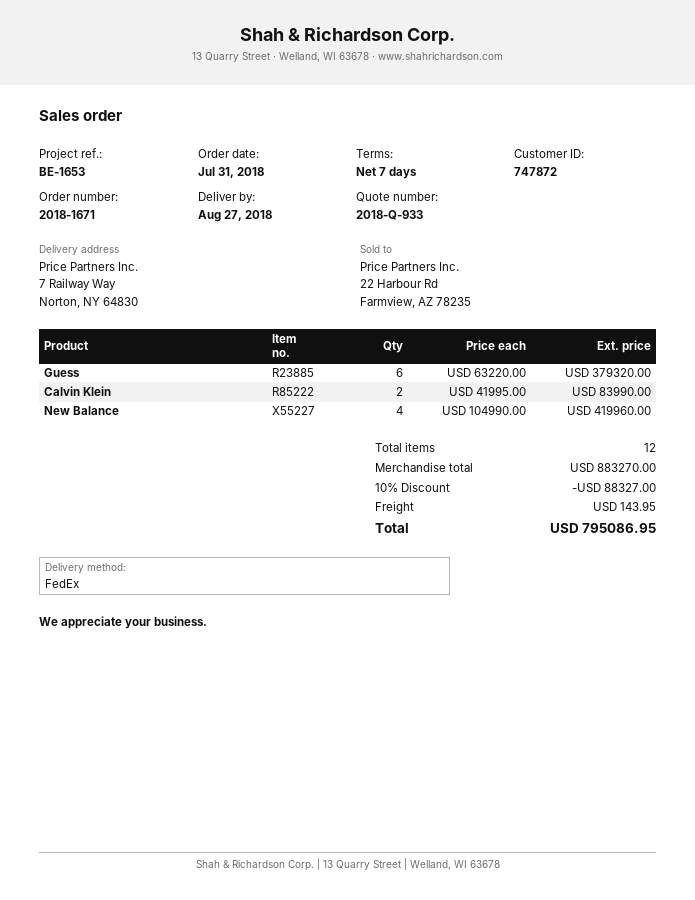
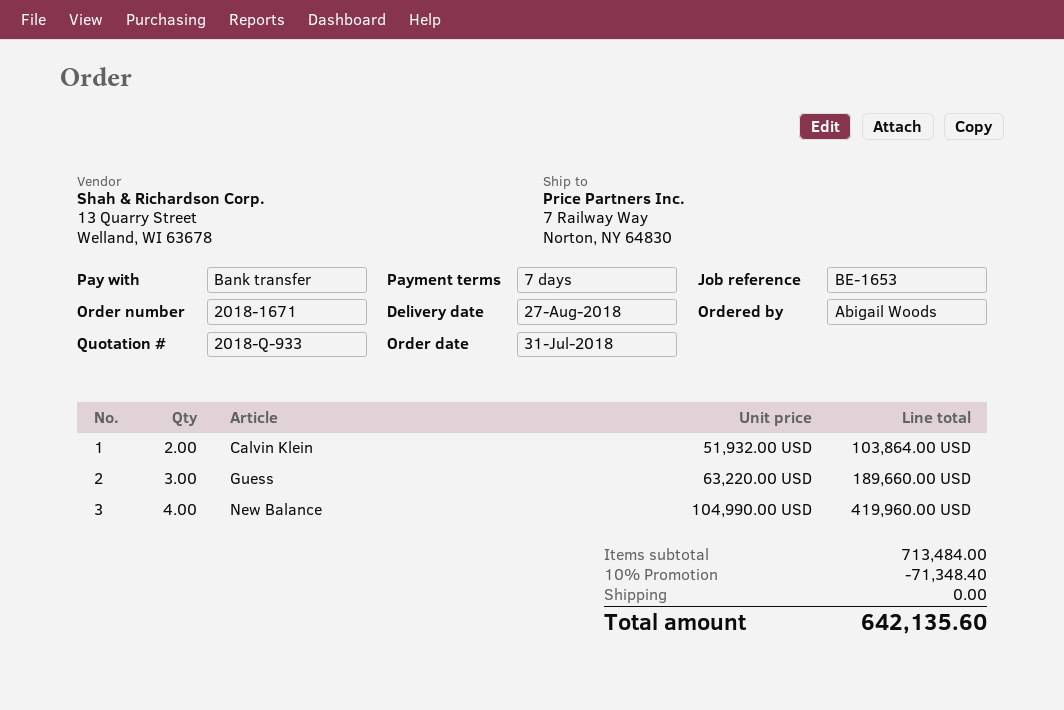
Guess: 6 x 63220.00 = 379320.00 -> 3 x 63220.00 = 189660.00
Calvin Klein: 2 x 41995.00 = 83990.00 -> 2 x 51932.00 = 103864.00
subtotal: 883270.00 -> 713484.00
discount: 10% = 88327.00 -> 10% = 71348.40
shipping: 143.95 -> 0.00
total: 795086.95 -> 642135.60

